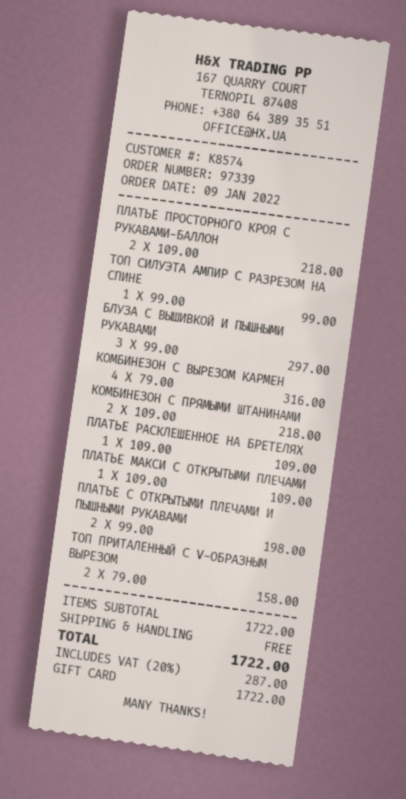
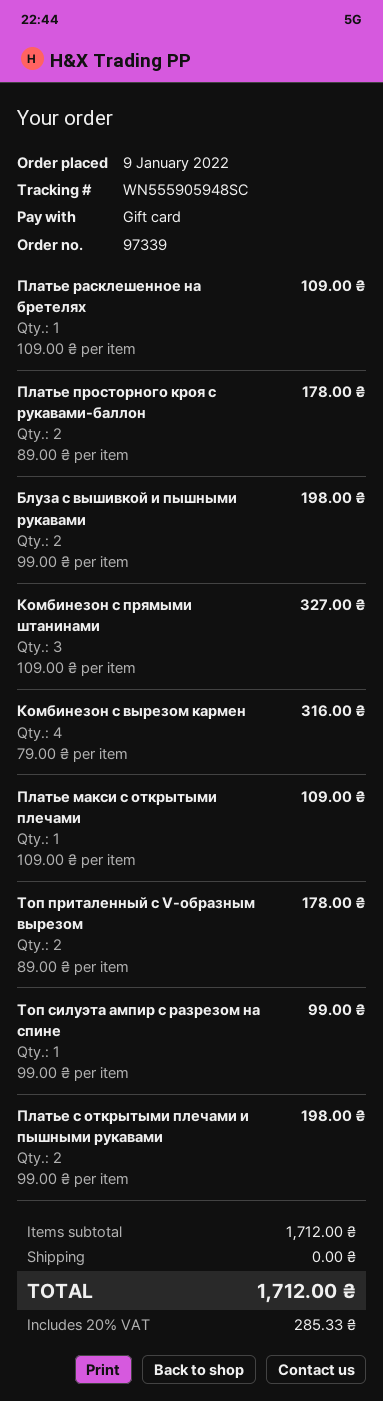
ПЛАТЬЕ ПРОСТОРНОГО КРОЯ С РУКАВАМИ-БАЛЛОН: 2 x 109.00 = 218.00 -> 2 x 89.00 = 178.00
БЛУЗА С ВЫШИВКОЙ И ПЫШНЫМИ РУКАВАМИ: 3 x 99.00 = 297.00 -> 2 x 99.00 = 198.00
КОМБИНЕЗОН С ПРЯМЫМИ ШТАНИНАМИ: 2 x 109.00 = 218.00 -> 3 x 109.00 = 327.00
ТОП ПРИТАЛЕННЫЙ С V-ОБРАЗНЫМ ВЫРЕЗОМ: 2 x 79.00 = 158.00 -> 2 x 89.00 = 178.00
subtotal: 1722.00 -> 1712.00
tax: 20% = 287.00 -> 20% = 285.33
total: 1722.00 -> 1712.00

